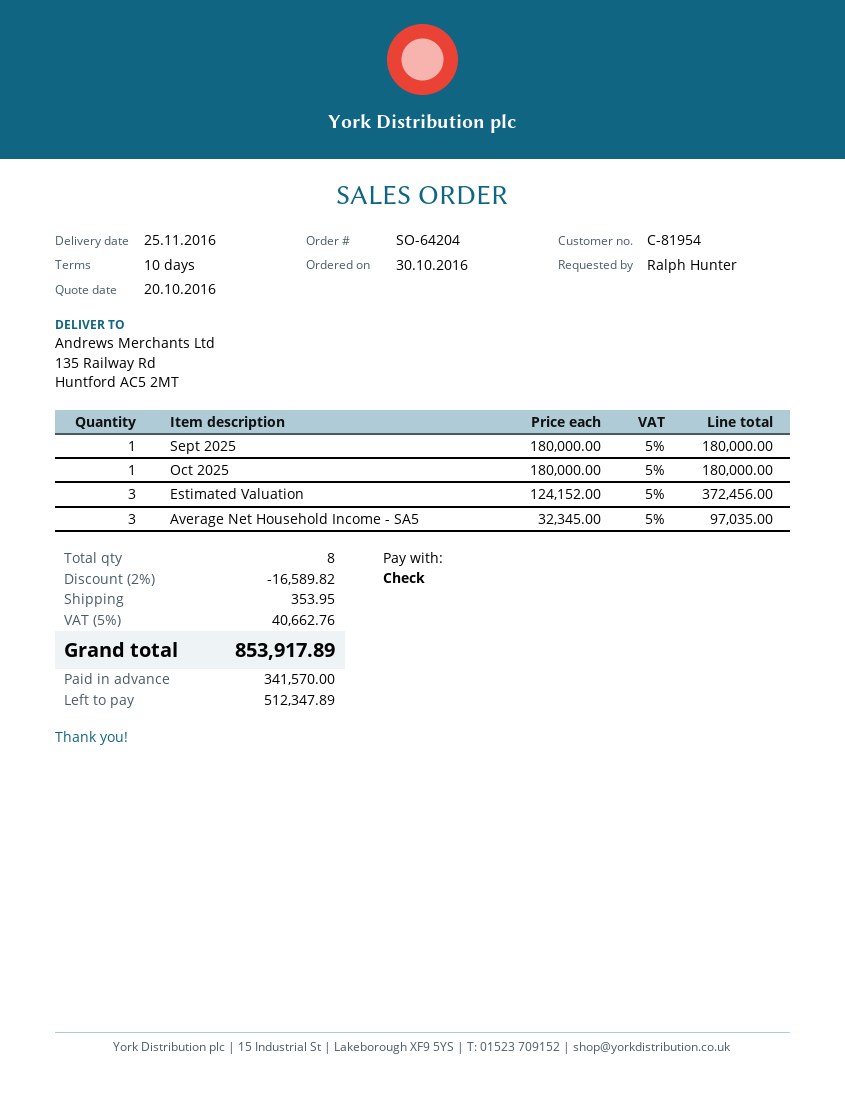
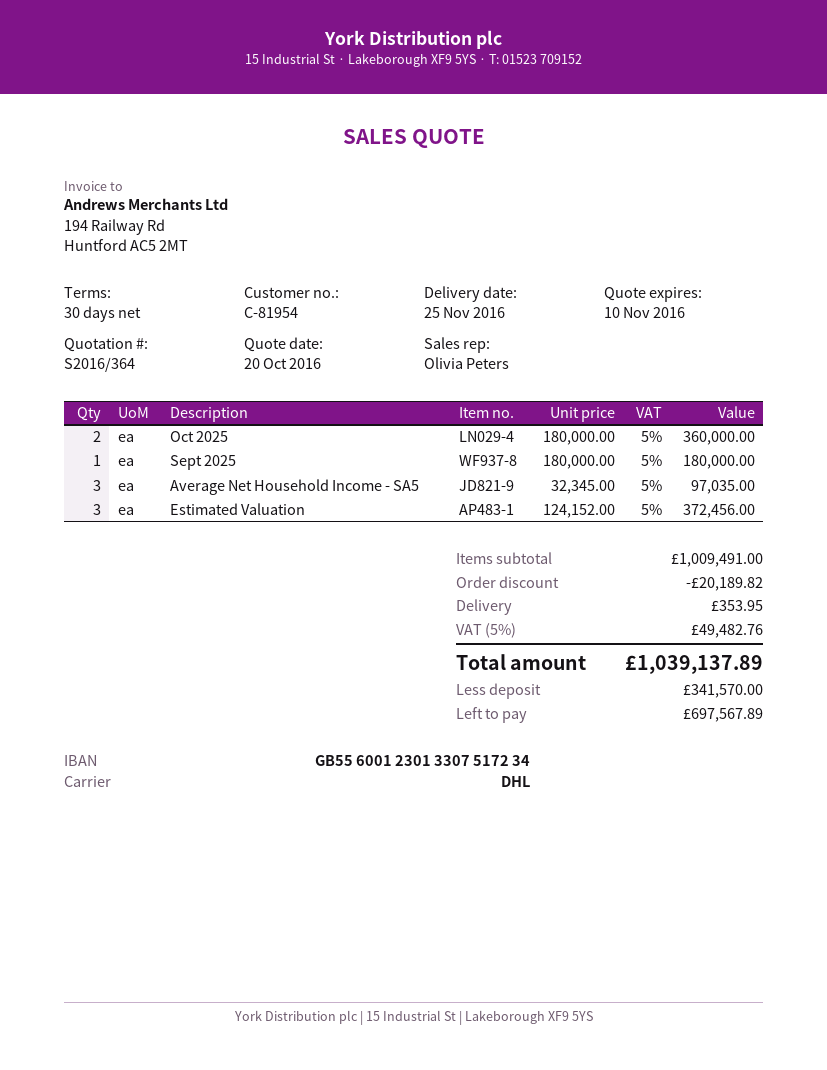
payment terms: 10 days -> 30 days
Oct 2025: 1 x 180000.00 = 180000.00 -> 2 x 180000.00 = 360000.00
discount: 16589.82 -> 20189.82
tax: 5% = 40662.76 -> 5% = 49482.76
total: 853917.89 -> 1039137.89
balance: 512347.89 -> 697567.89

